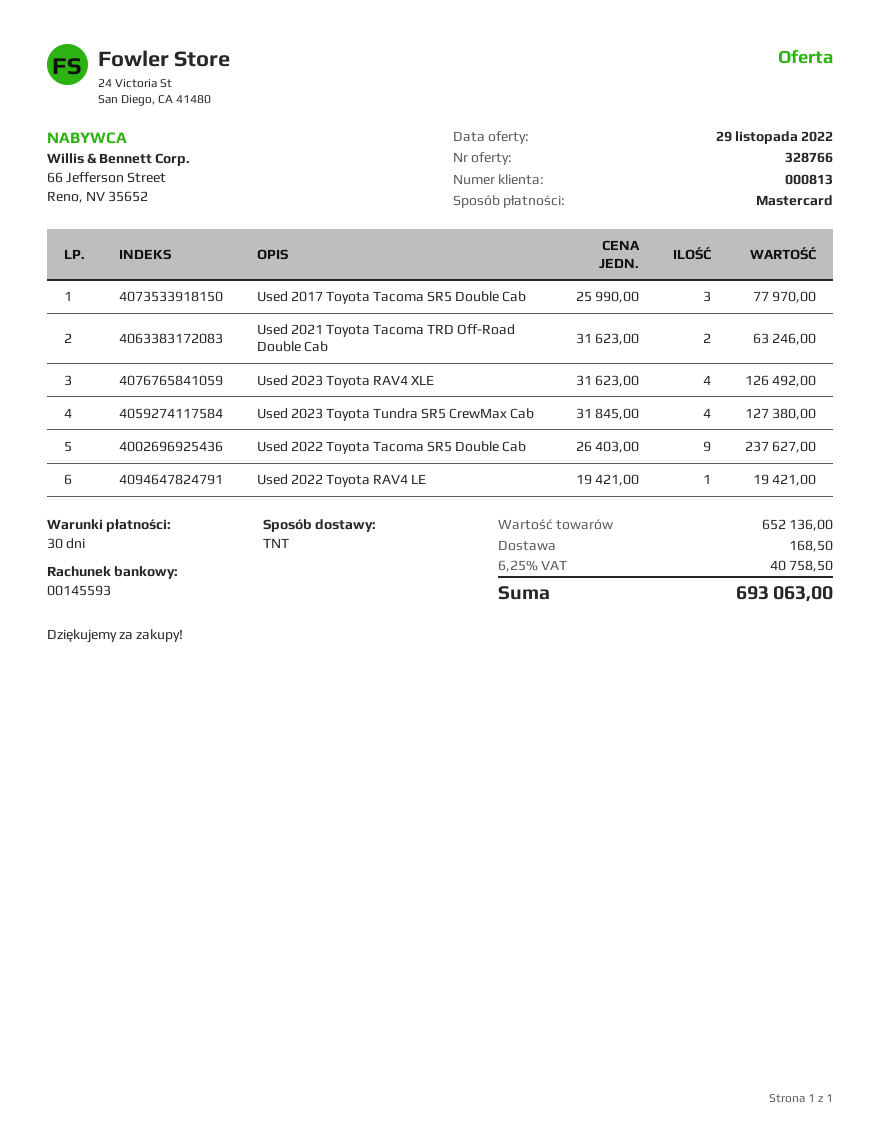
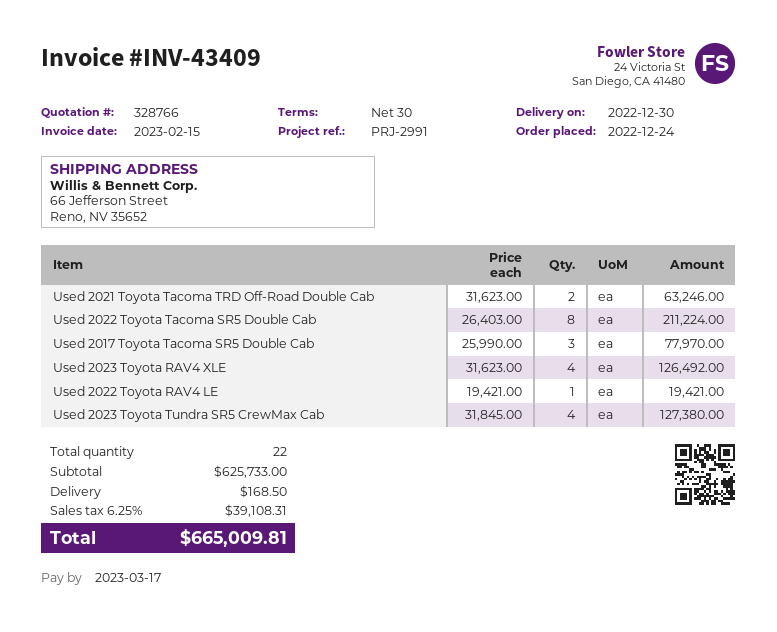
Used 2022 Toyota Tacoma SR5 Double Cab: 9 x 26403.00 = 237627.00 -> 8 x 26403.00 = 211224.00
subtotal: 652136.00 -> 625733.00
tax: 6.25% = 40758.50 -> 6.25% = 39108.31
total: 693063.00 -> 665009.81

